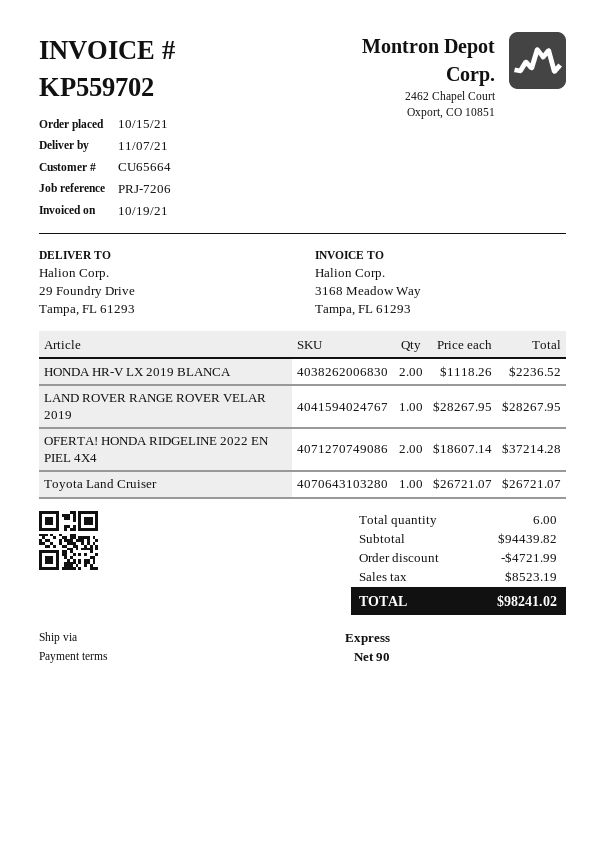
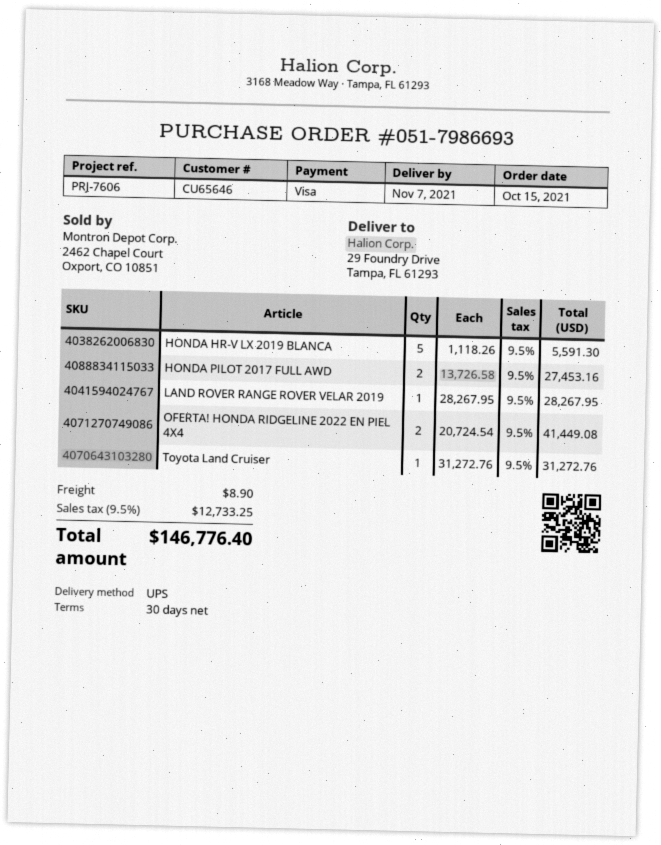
payment terms: 90 days -> 30 days
customer number: CU65664 -> CU65646
reference: PRJ-7206 -> PRJ-7606
shipping method: express -> UPS
HONDA HR-V LX 2019 BLANCA: 2 x 1118.26 = 2236.52 -> 5 x 1118.26 = 5591.30
OFERTA! HONDA RIDGELINE 2022 EN PIEL 4X4: 2 x 18607.14 = 37214.28 -> 2 x 20724.54 = 41449.08
Toyota Land Cruiser: 1 x 26721.07 = 26721.07 -> 1 x 31272.76 = 31272.76
HONDA PILOT 2017 FULL AWD: none -> 2 x 13726.58 = 27453.16
discount: 4721.99 -> none
shipping: none -> 8.90
tax: 8523.19 -> 12733.25
total: 98241.02 -> 146776.40

